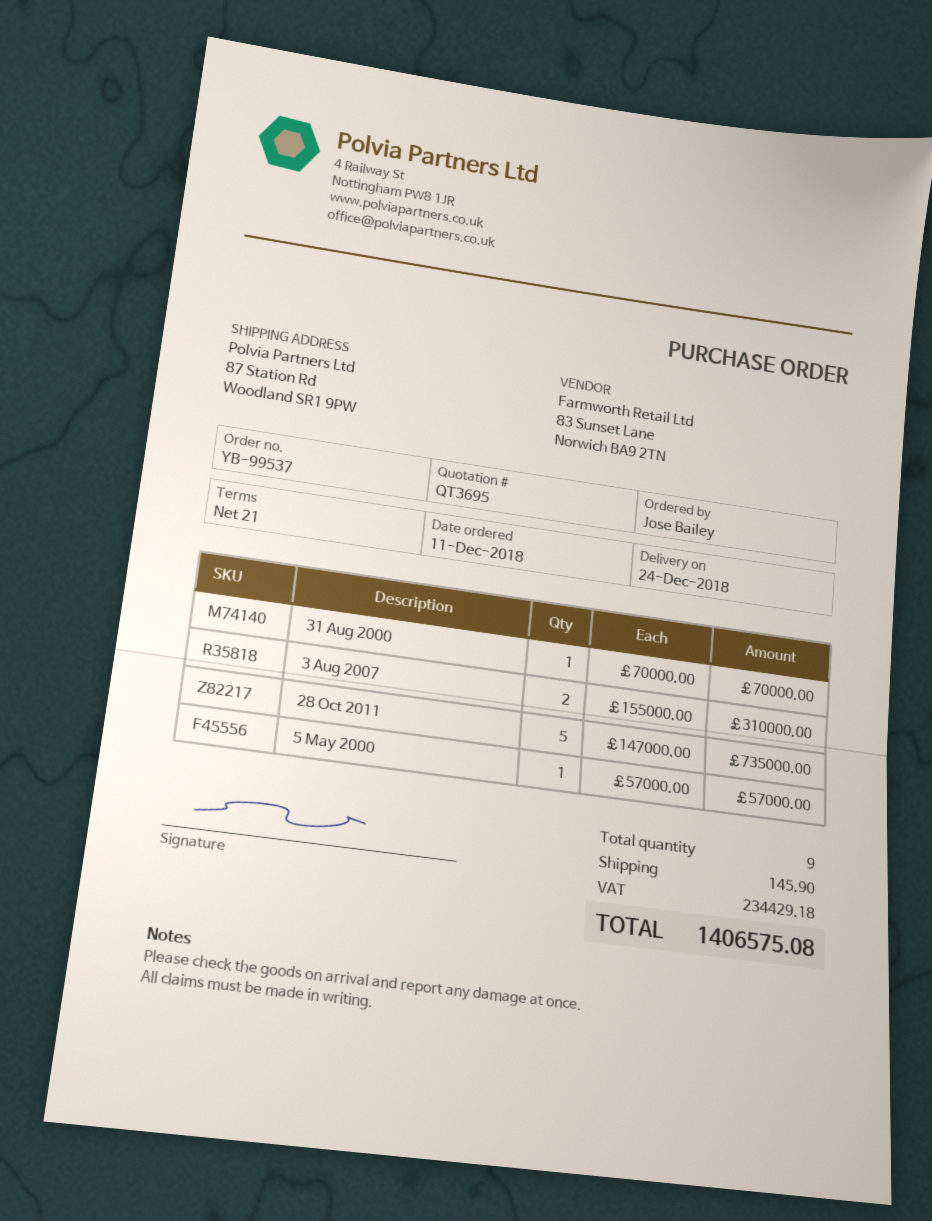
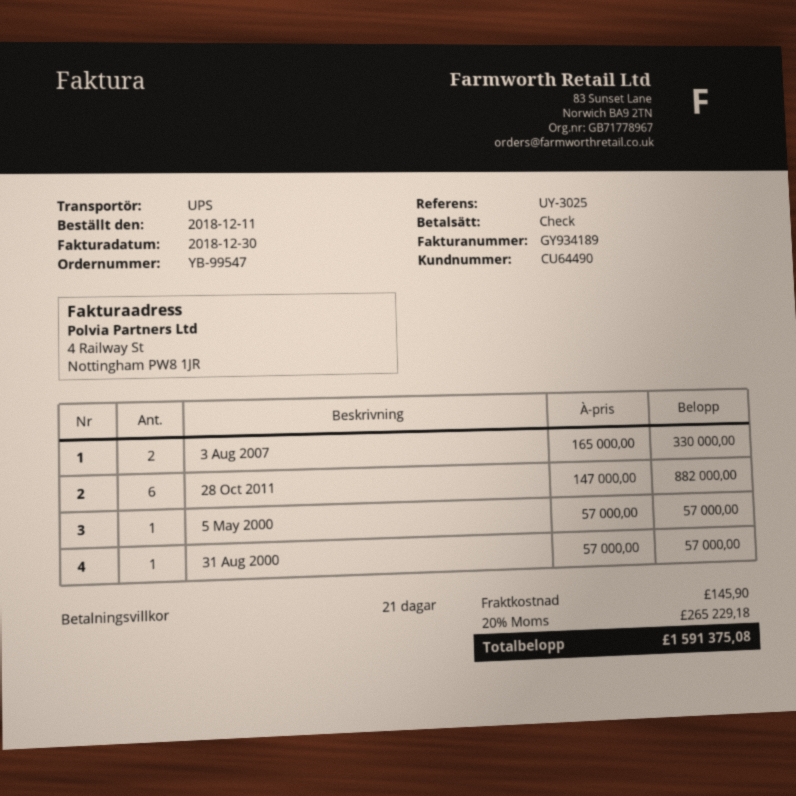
order number: YB-99537 -> YB-99547
31 Aug 2000: 1 x 70000.00 = 70000.00 -> 1 x 57000.00 = 57000.00
3 Aug 2007: 2 x 155000.00 = 310000.00 -> 2 x 165000.00 = 330000.00
28 Oct 2011: 5 x 147000.00 = 735000.00 -> 6 x 147000.00 = 882000.00
tax: 234429.18 -> 265229.18
total: 1406575.08 -> 1591375.08

